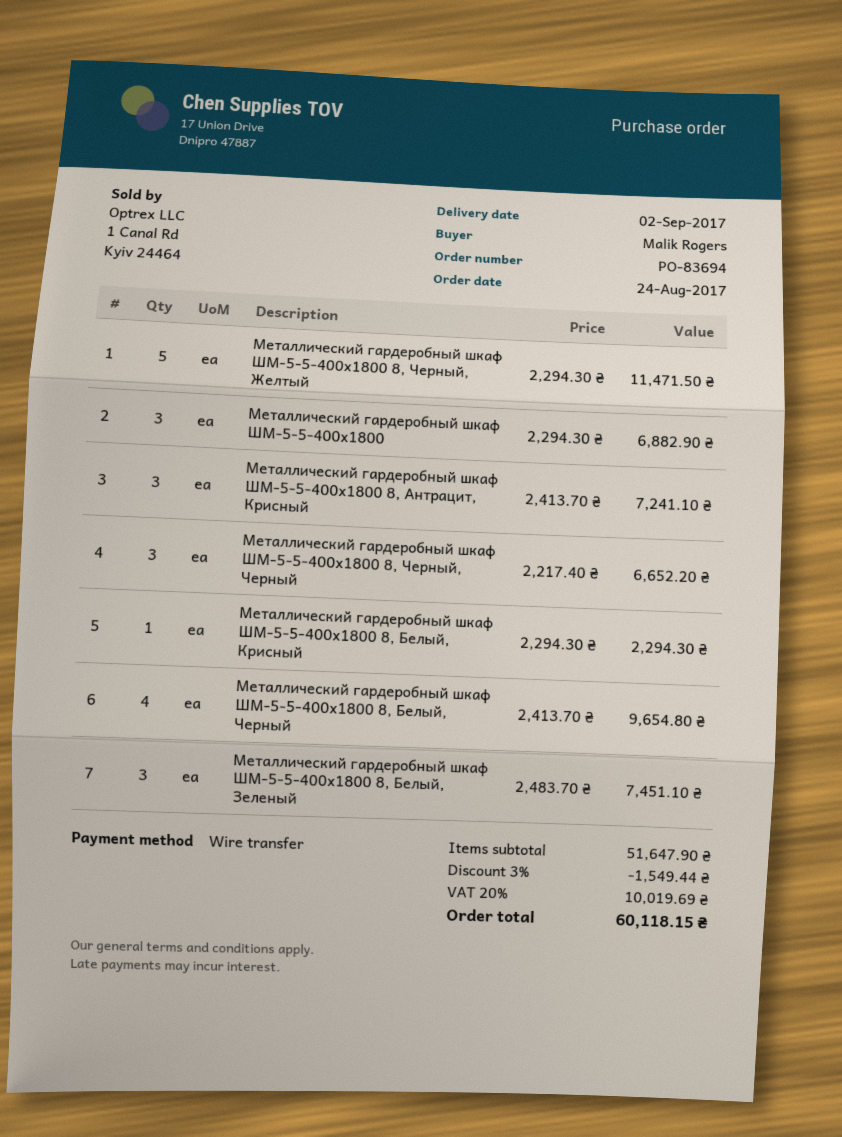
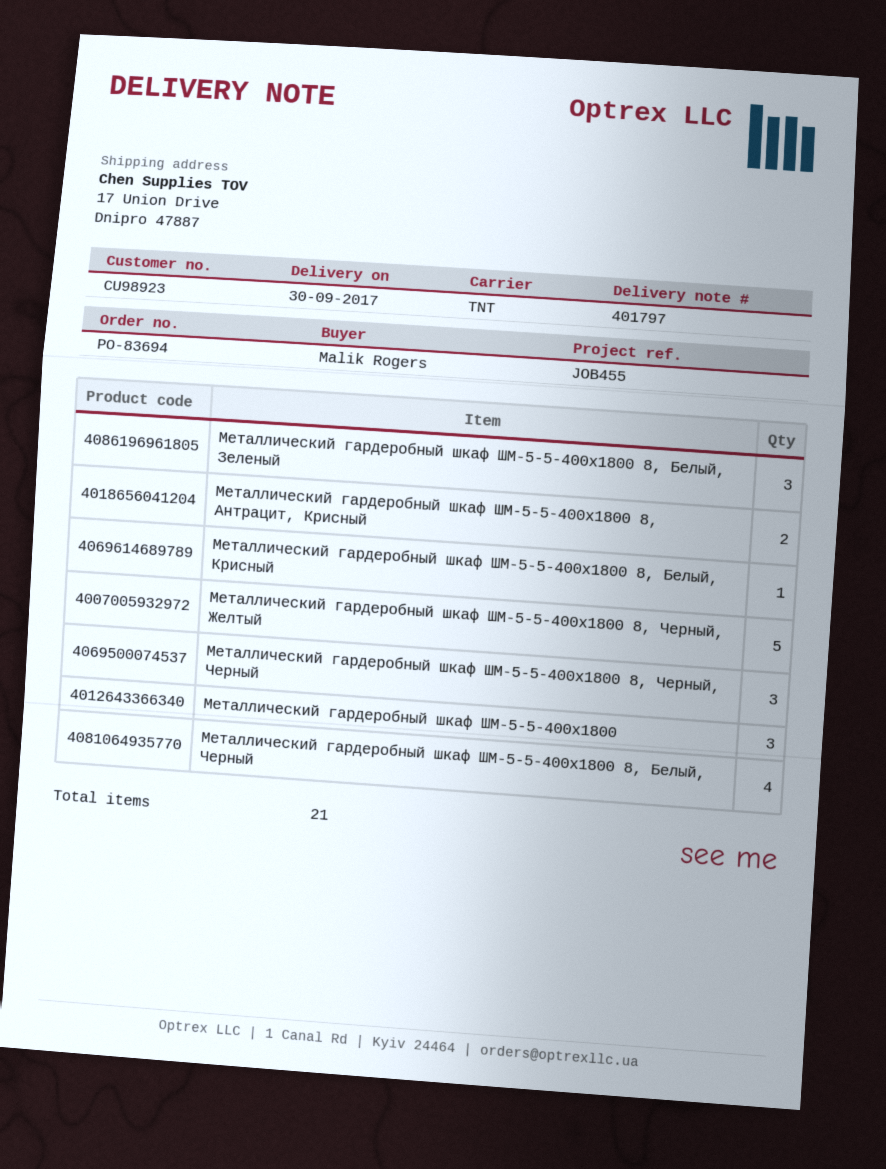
delivery date: 2017-09-02 -> 2017-09-30
Металлический гардеробный шкаф ШМ-5-5-400х1800 8, Антрацит, Крисный: 3 -> 2

